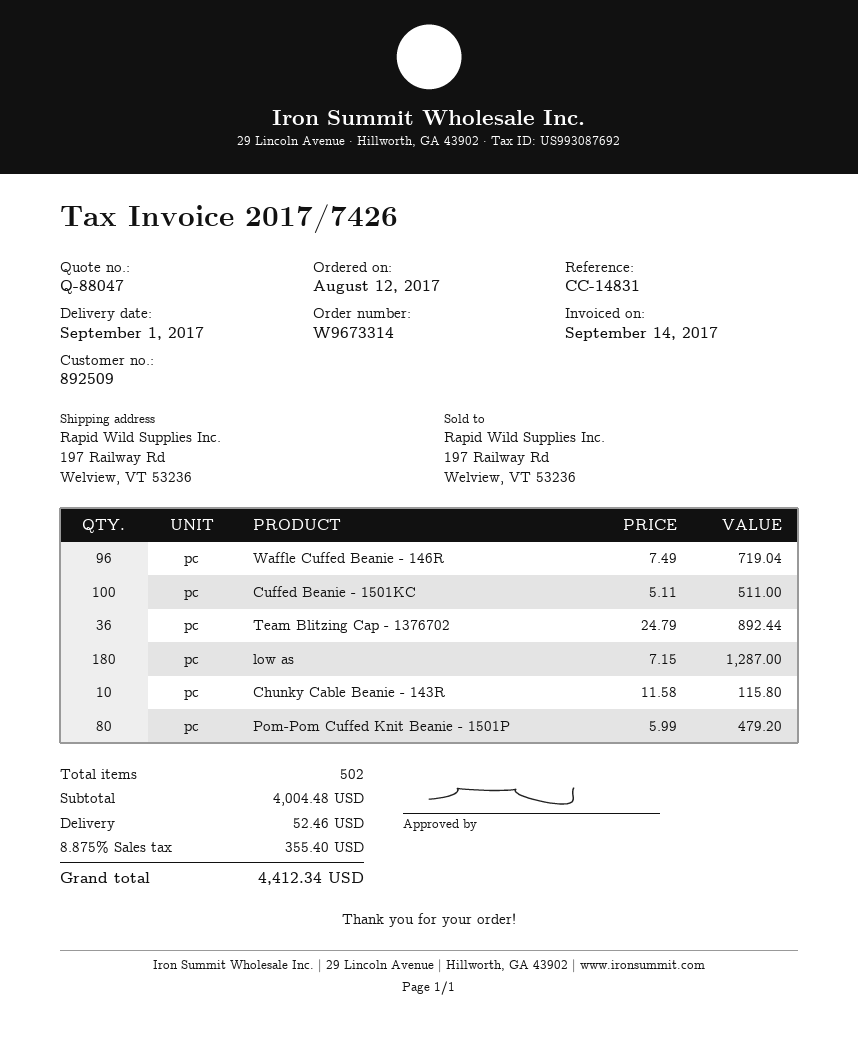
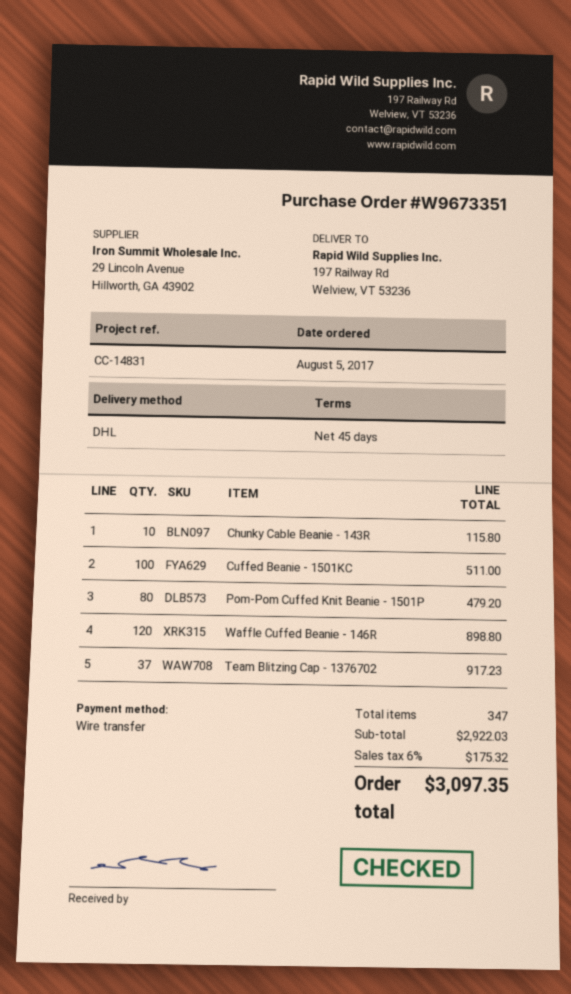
order number: W9673314 -> W9673351
order date: 2017-08-12 -> 2017-08-05
Waffle Cuffed Beanie - 146R: 96 for 719.04 -> 120 for 898.80
Team Blitzing Cap - 1376702: 36 for 892.44 -> 37 for 917.23
low as: 180 for 1287.00 -> none
total quantity: 502 -> 347
subtotal: 4004.48 -> 2922.03
shipping: 52.46 -> none
tax: 8.875% = 355.40 -> 6% = 175.32
total: 4412.34 -> 3097.35

